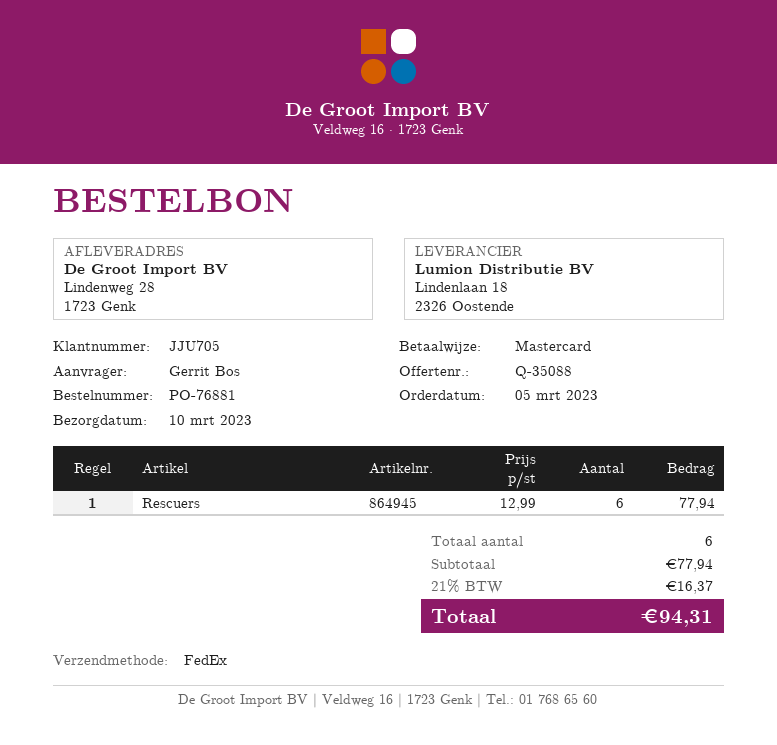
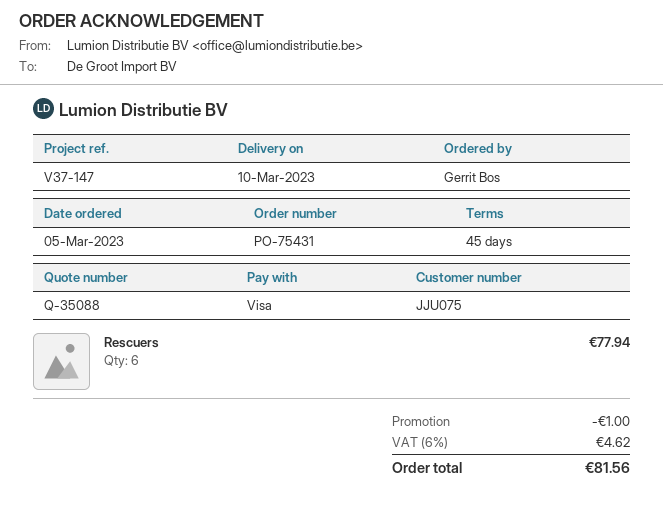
order number: PO-76881 -> PO-75431
customer number: JJU705 -> JJU075
payment method: Mastercard -> Visa
discount: none -> 1.00
tax: 21% = 16.37 -> 6% = 4.62
total: 94.31 -> 81.56

